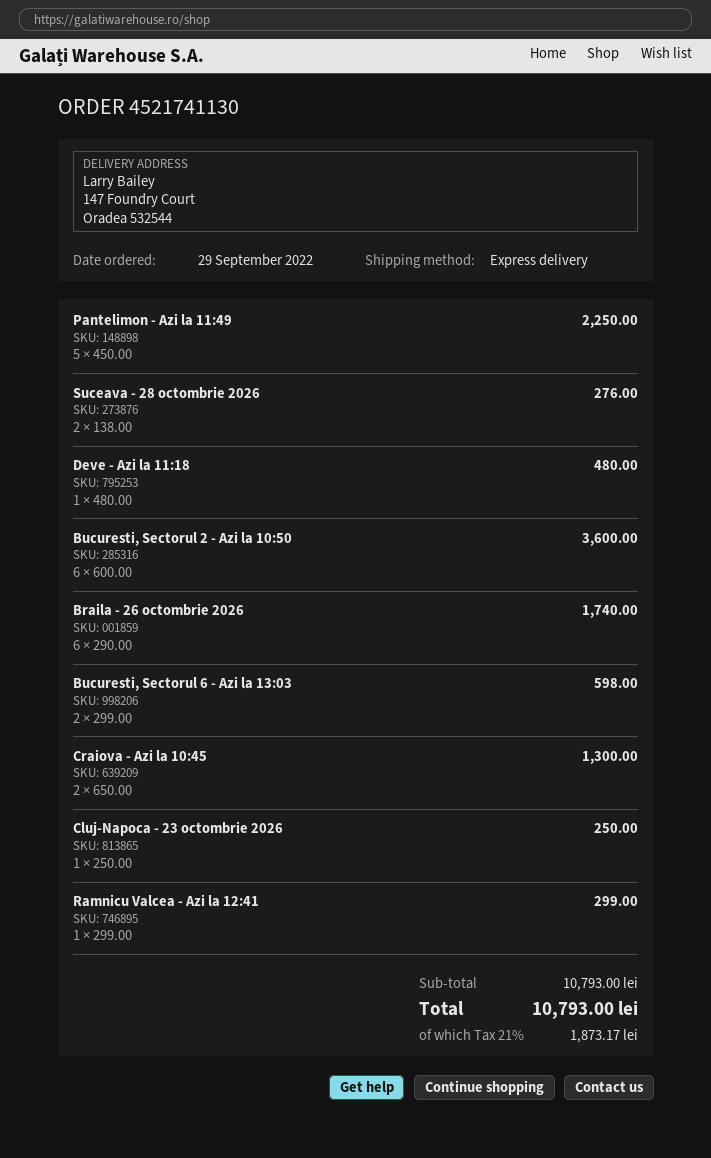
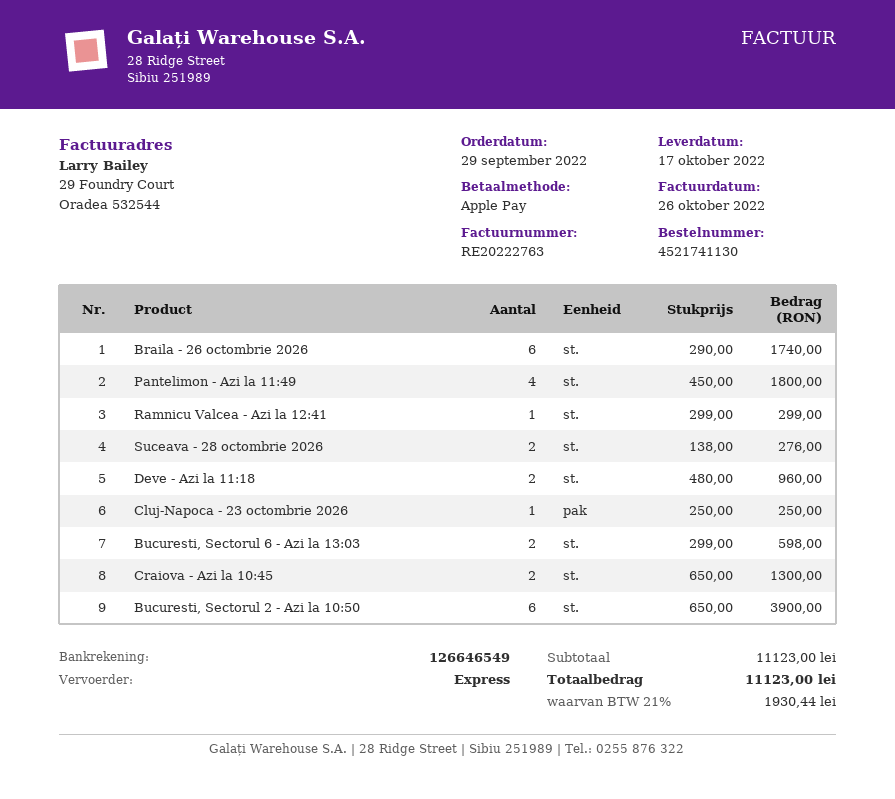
Pantelimon - Azi la 11:49: 5 x 450.00 = 2250.00 -> 4 x 450.00 = 1800.00
Deve - Azi la 11:18: 1 x 480.00 = 480.00 -> 2 x 480.00 = 960.00
Bucuresti, Sectorul 2 - Azi la 10:50: 6 x 600.00 = 3600.00 -> 6 x 650.00 = 3900.00
subtotal: 10793.00 -> 11123.00
tax: 21% = 1873.17 -> 21% = 1930.44
total: 10793.00 -> 11123.00

